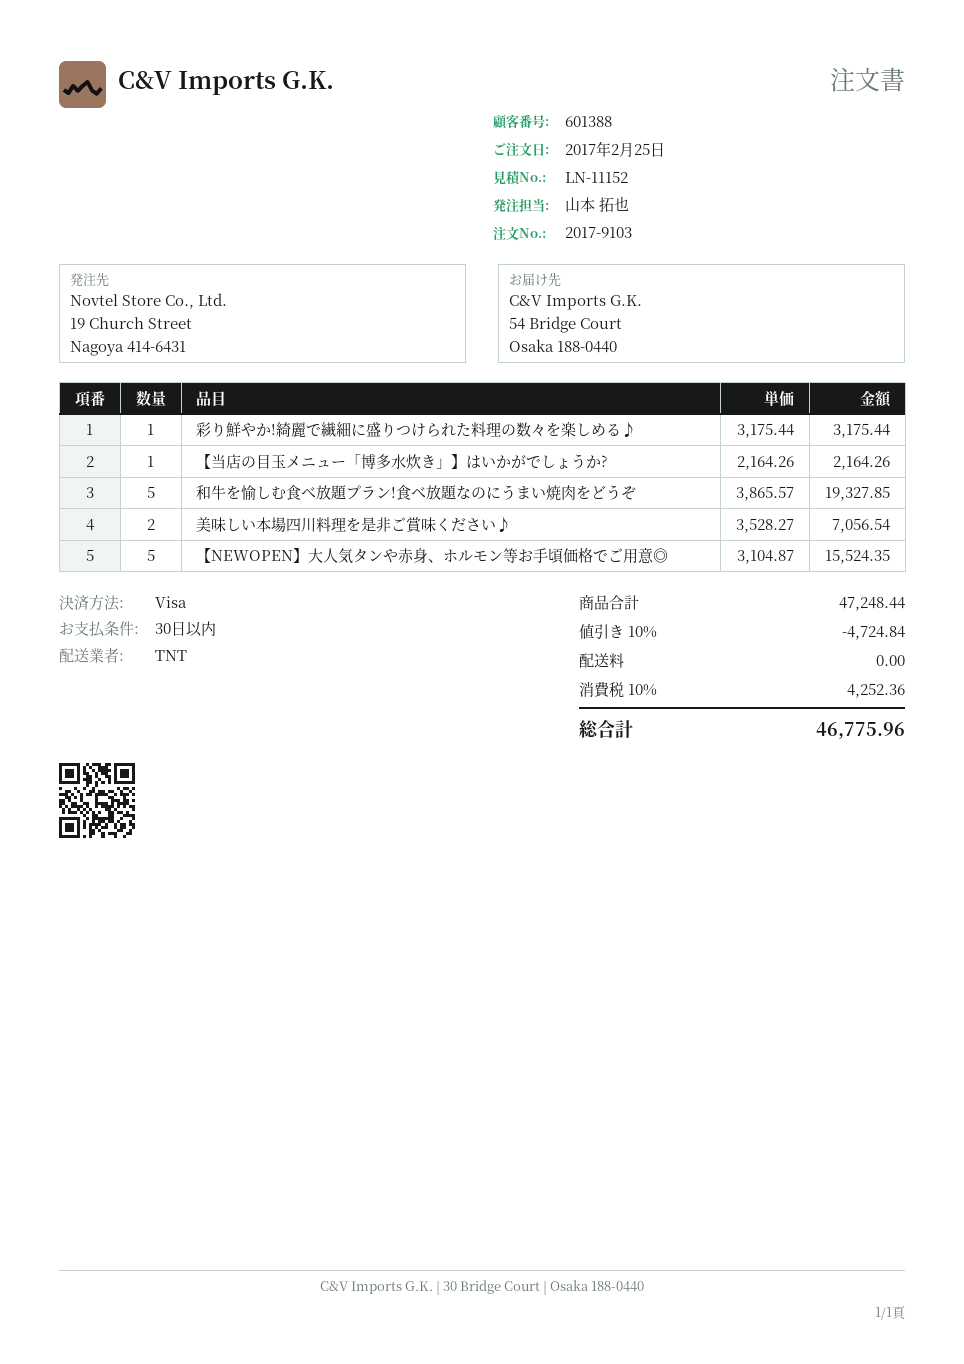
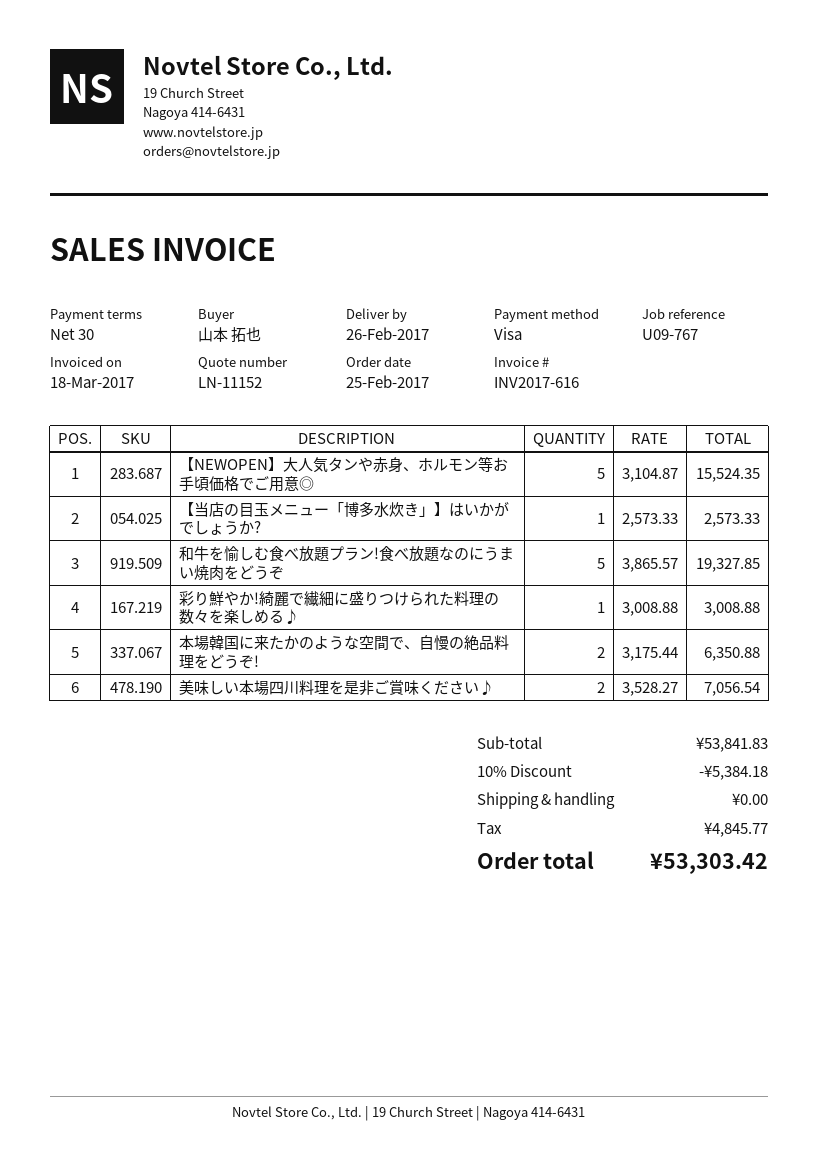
彩り鮮やか!綺麗で繊細に盛りつけられた料理の数々を楽しめる♪: 1 x 3175.44 = 3175.44 -> 1 x 3008.88 = 3008.88
【当店の目玉メニュー「博多水炊き」】はいかがでしょうか?: 1 x 2164.26 = 2164.26 -> 1 x 2573.33 = 2573.33
本場韓国に来たかのような空間で、自慢の絶品料理をどうぞ!: none -> 2 x 3175.44 = 6350.88
subtotal: 47248.44 -> 53841.83
discount: 10% = 4724.84 -> 10% = 5384.18
tax: 4252.36 -> 4845.77
total: 46775.96 -> 53303.42

